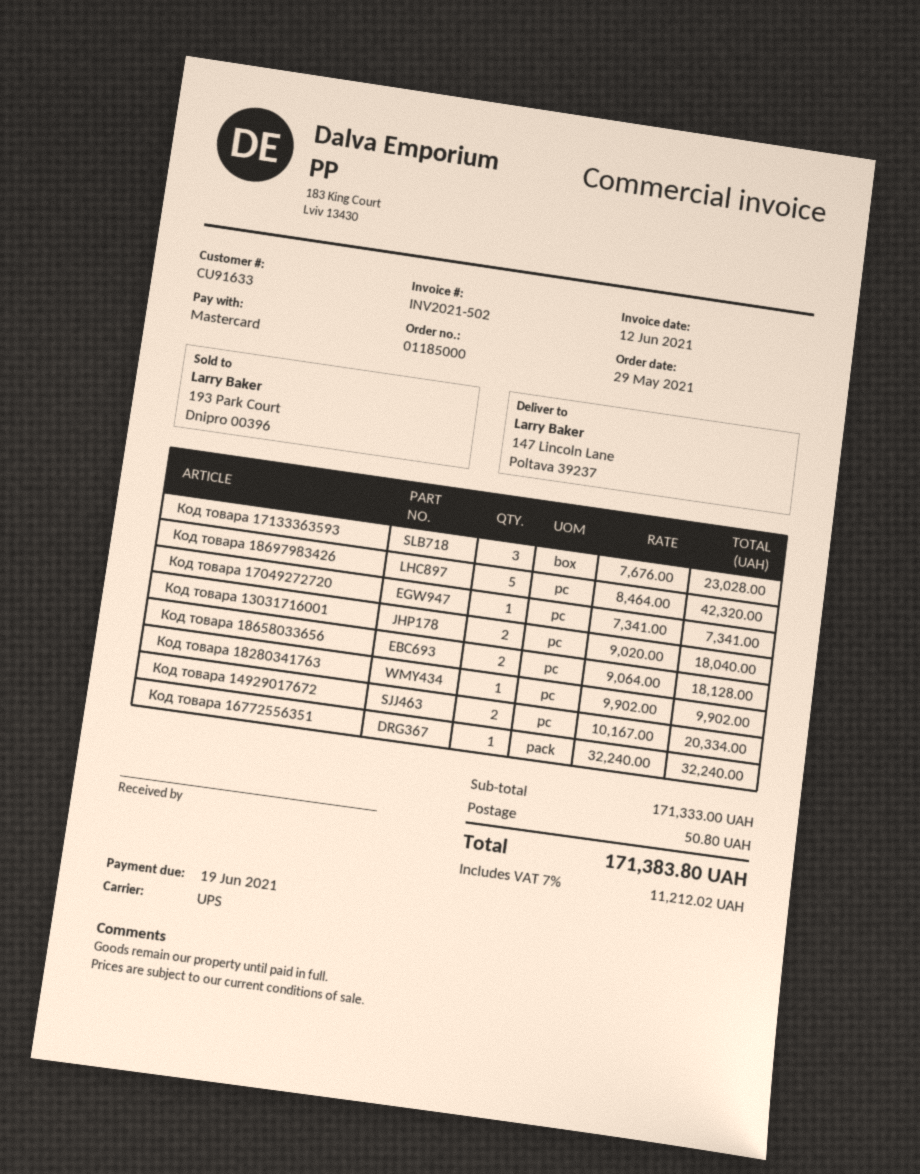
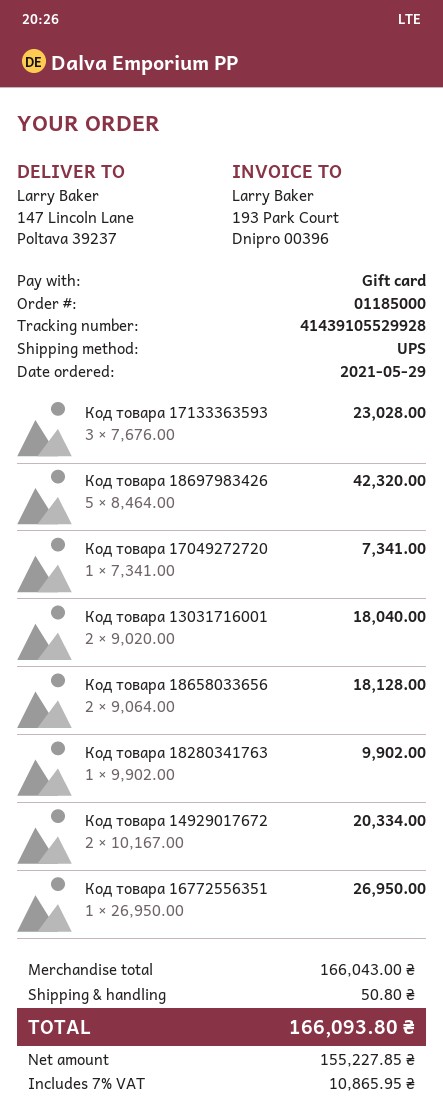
payment method: Mastercard -> gift card
Код товара 16772556351: 1 x 32240.00 = 32240.00 -> 1 x 26950.00 = 26950.00
subtotal: 171333.00 -> 166043.00
tax: 7% = 11212.02 -> 7% = 10865.95
total: 171383.80 -> 166093.80

